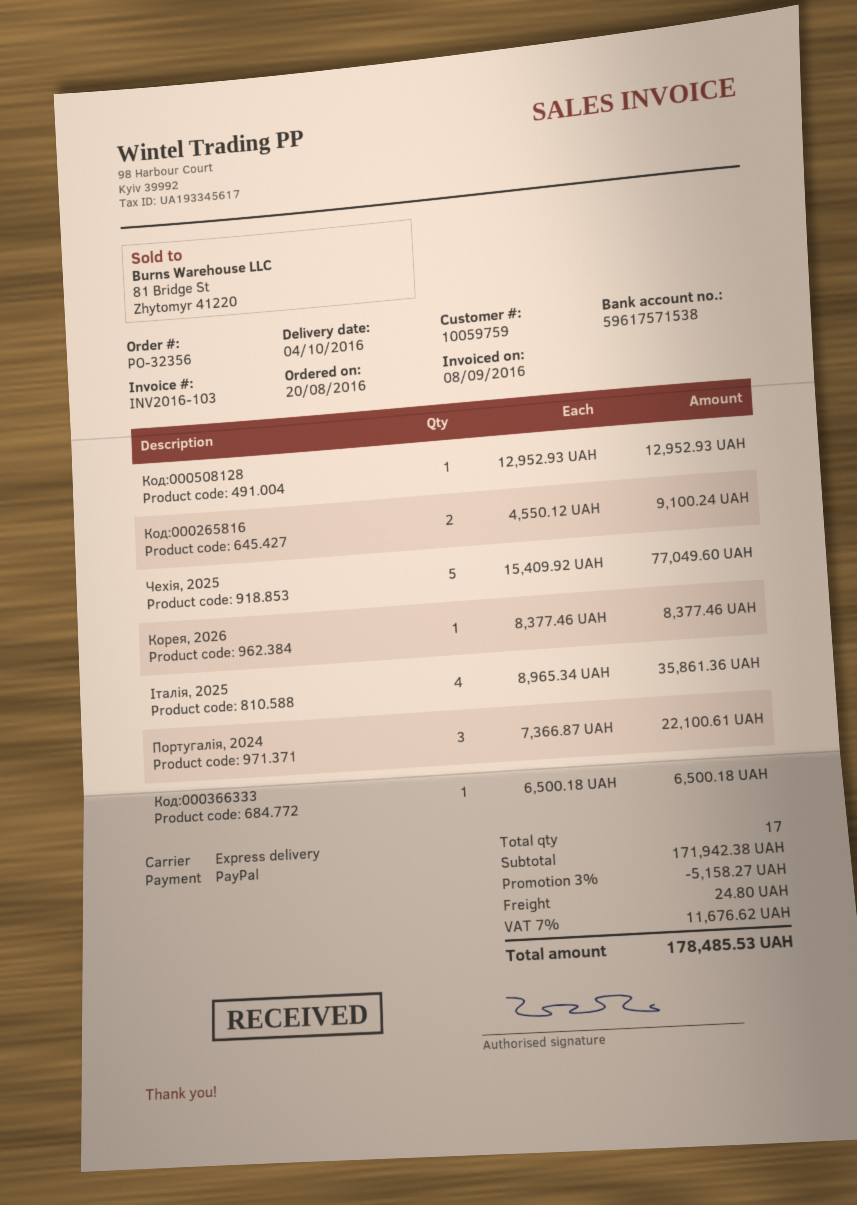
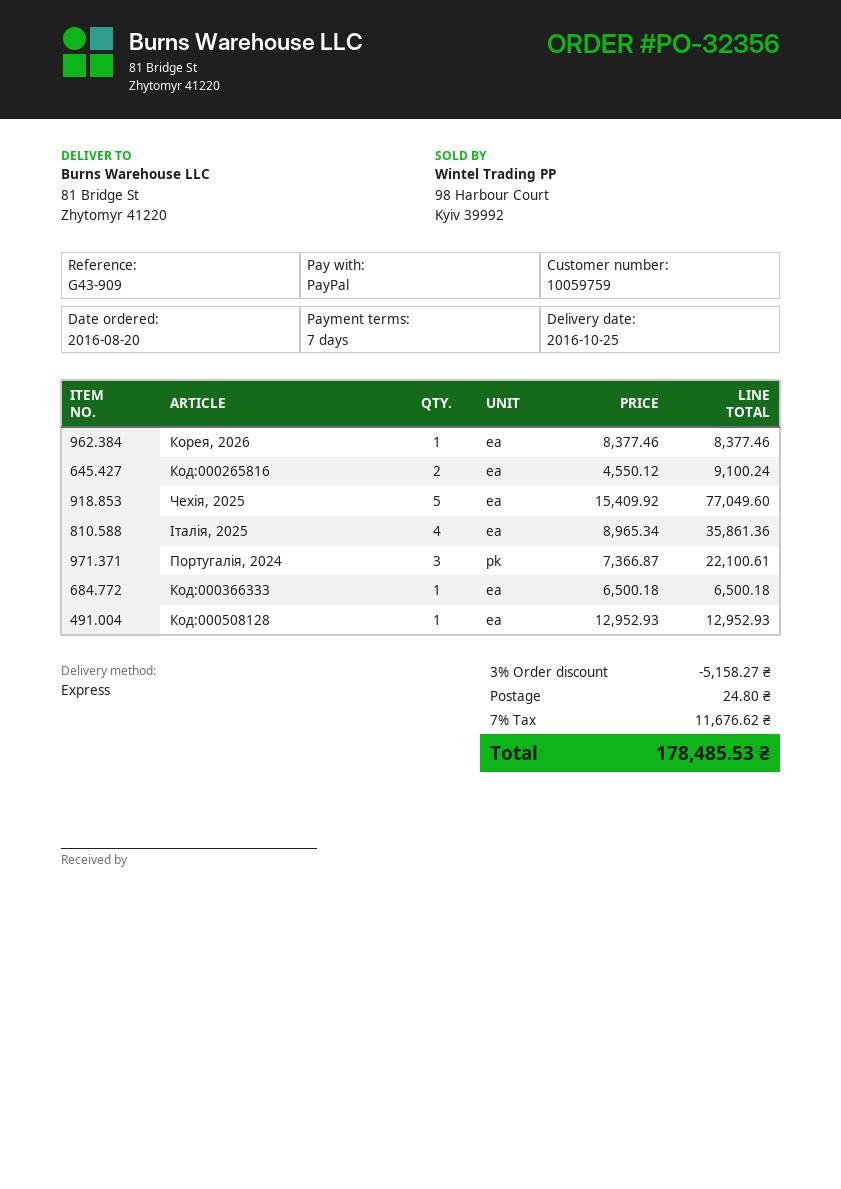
delivery date: 2016-10-04 -> 2016-10-25

